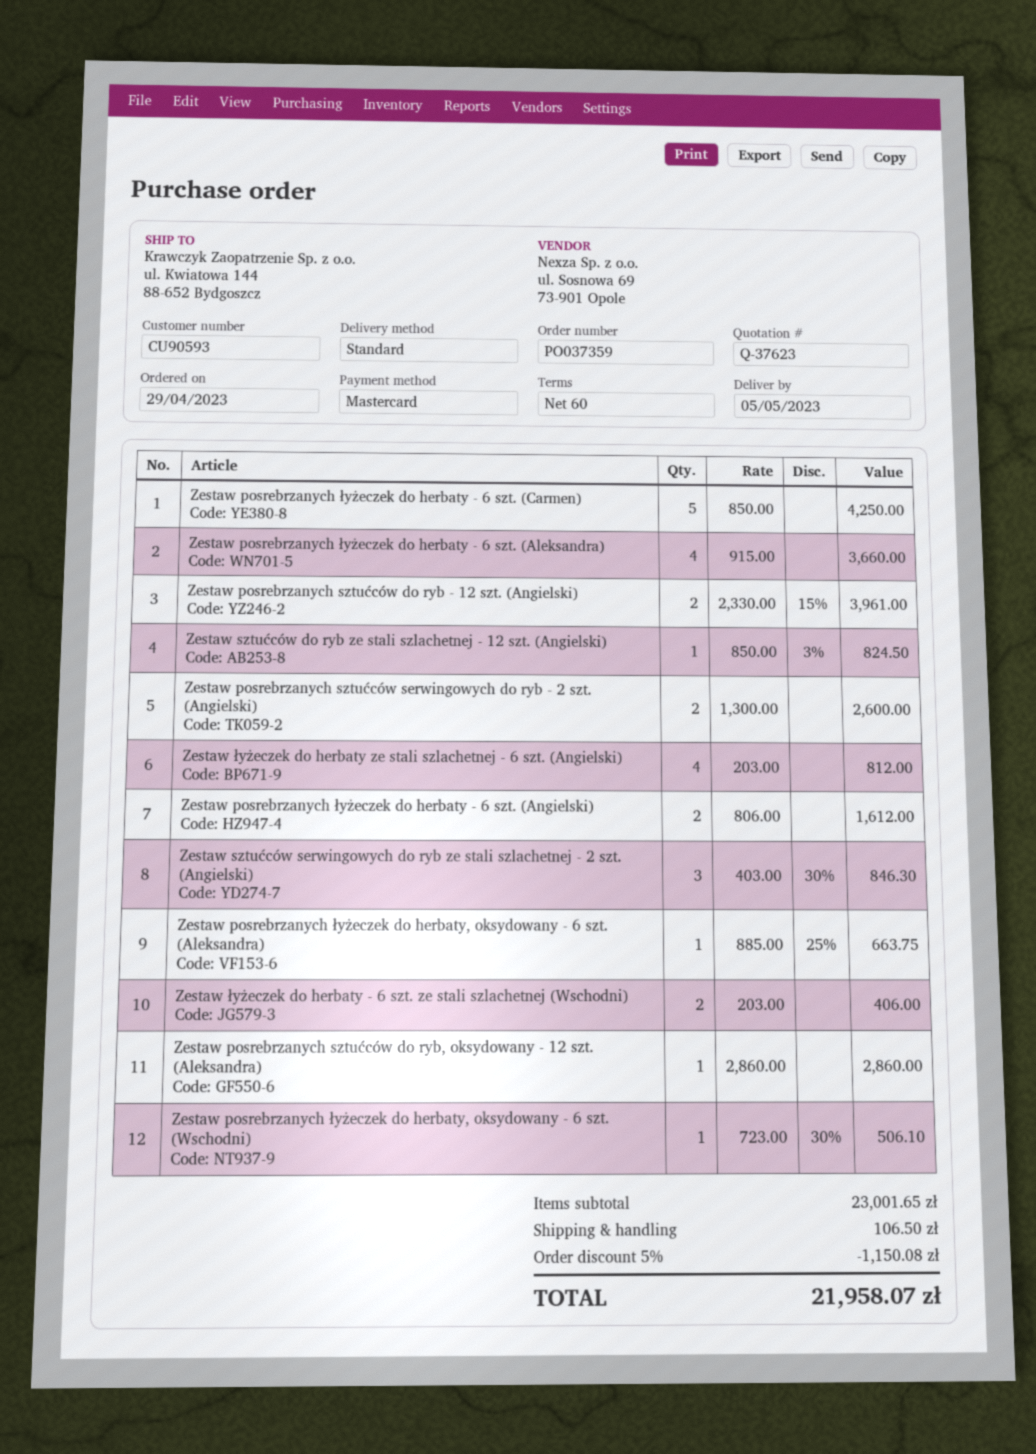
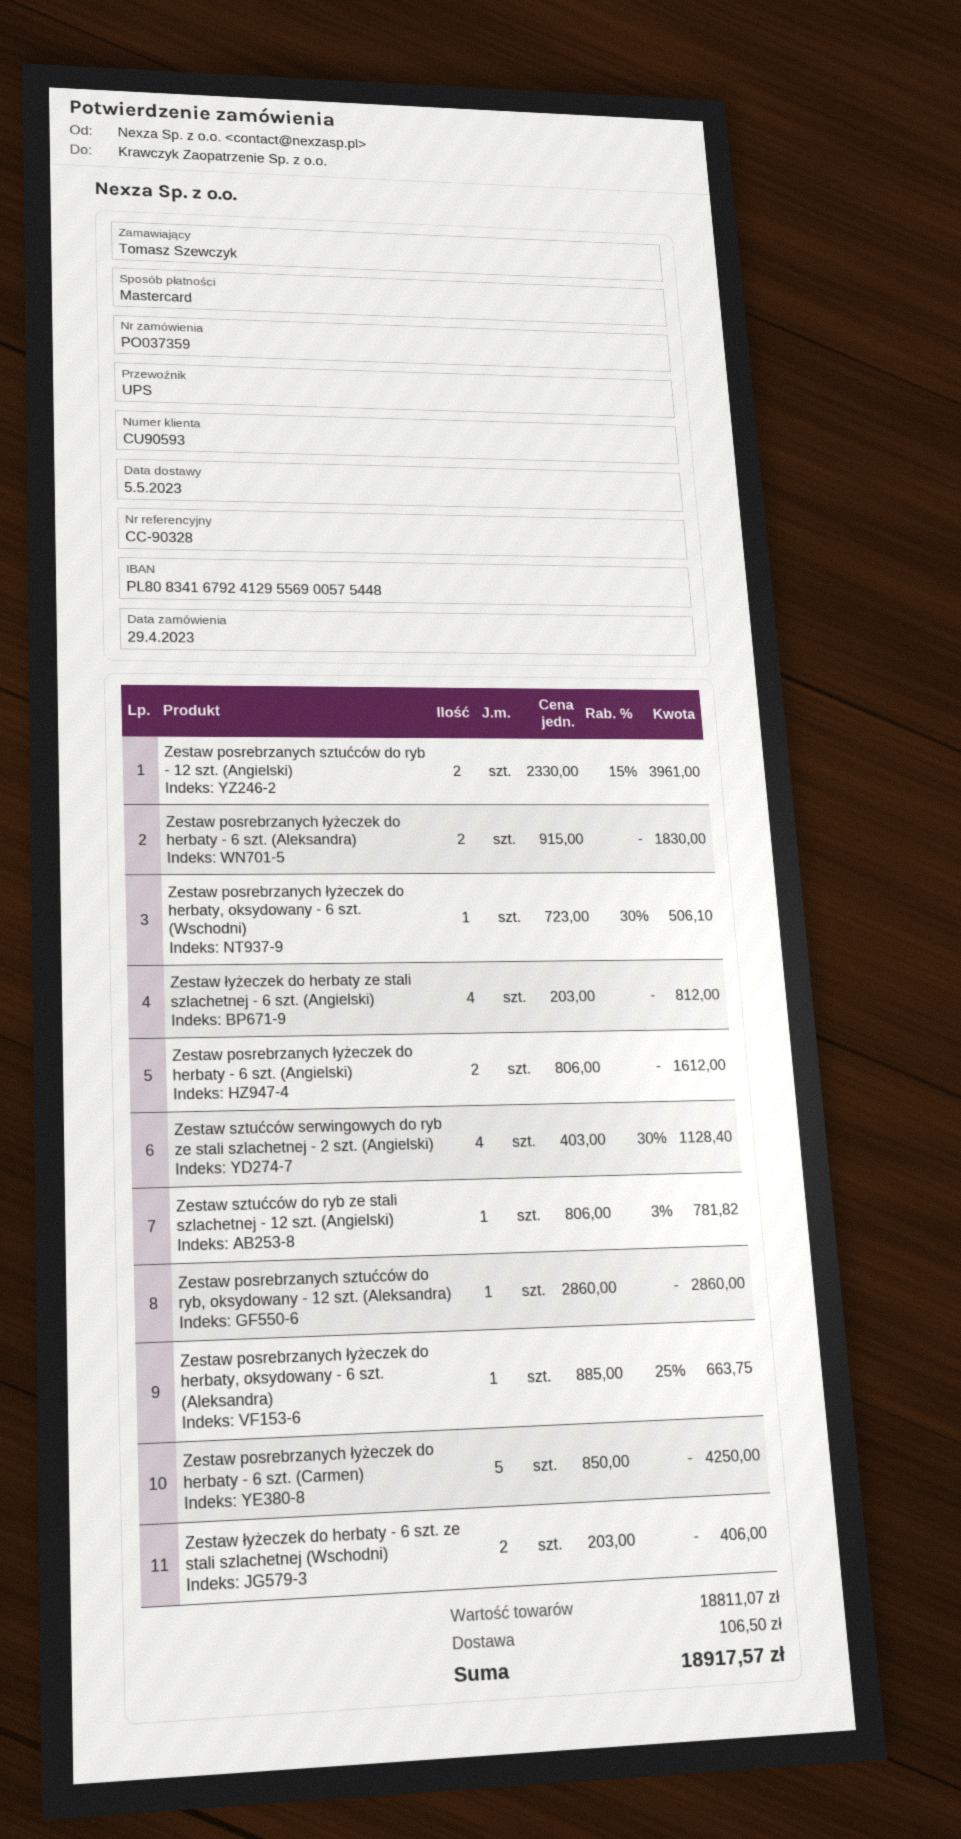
shipping method: standard -> UPS
Zestaw posrebrzanych łyżeczek do herbaty - 6 szt. (Aleksandra): 4 x 915.00 = 3660.00 -> 2 x 915.00 = 1830.00
Zestaw sztućców do ryb ze stali szlachetnej - 12 szt. (Angielski): 1 x 850.00 - 3% = 824.50 -> 1 x 806.00 - 3% = 781.82
Zestaw posrebrzanych sztućców serwingowych do ryb - 2 szt. (Angielski): 2 x 1300.00 = 2600.00 -> none
Zestaw sztućców serwingowych do ryb ze stali szlachetnej - 2 szt. (Angielski): 3 x 403.00 - 30% = 846.30 -> 4 x 403.00 - 30% = 1128.40
subtotal: 23001.65 -> 18811.07
discount: 5% = 1150.08 -> none
total: 21958.07 -> 18917.57

